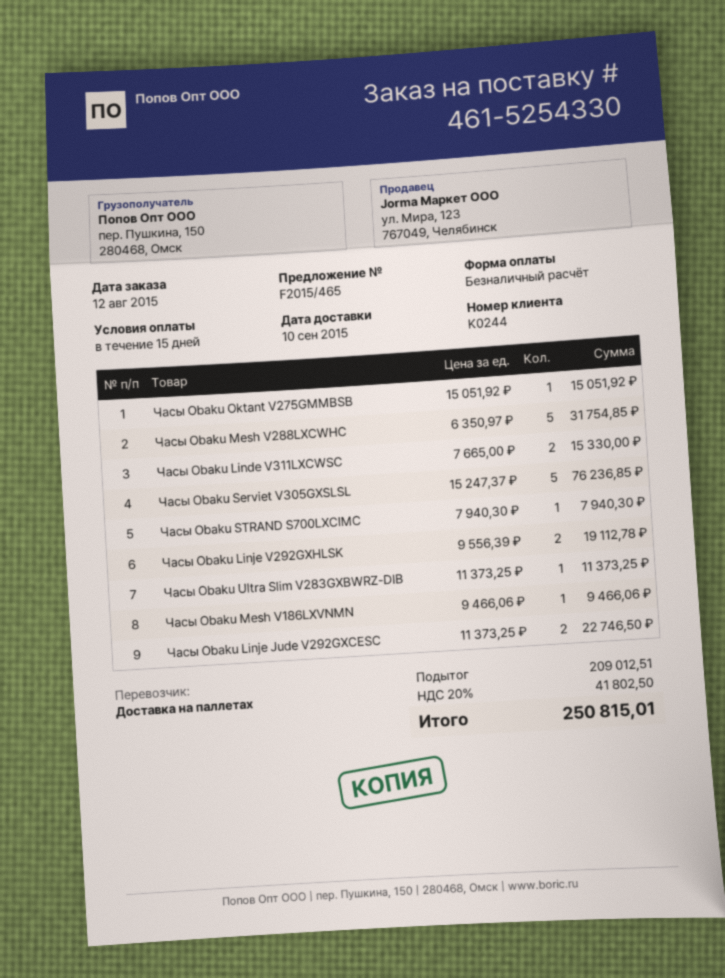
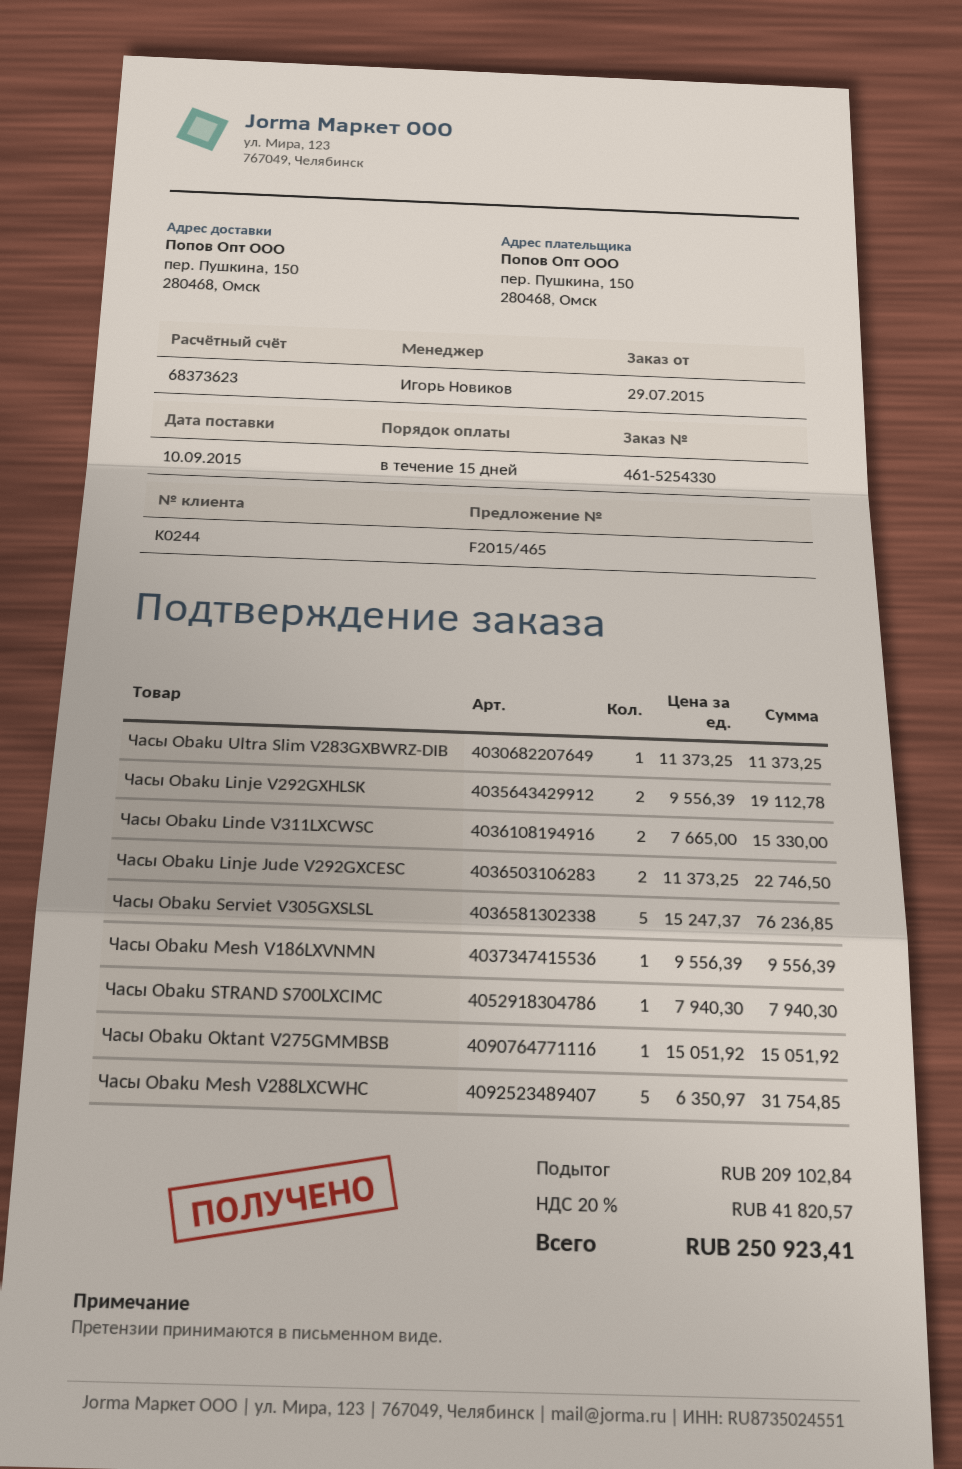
order date: 2015-08-12 -> 2015-07-29
Часы Obaku Mesh V186LXVNMN: 1 x 9466.06 = 9466.06 -> 1 x 9556.39 = 9556.39
subtotal: 209012.51 -> 209102.84
tax: 20% = 41802.50 -> 20% = 41820.57
total: 250815.01 -> 250923.41

